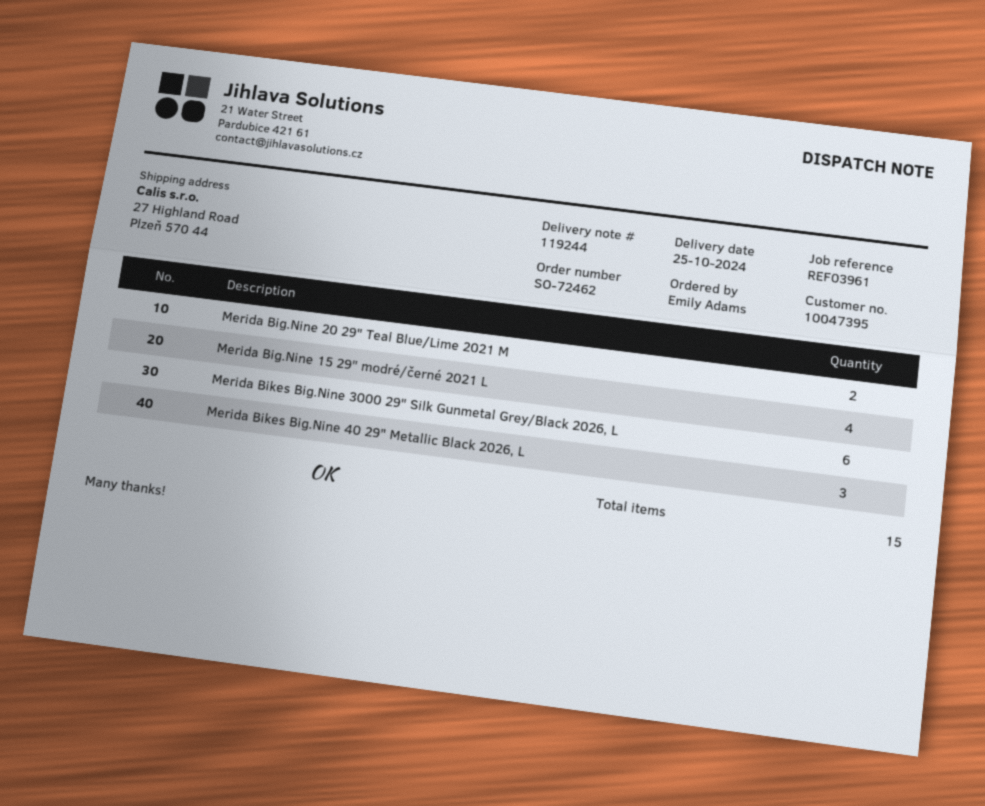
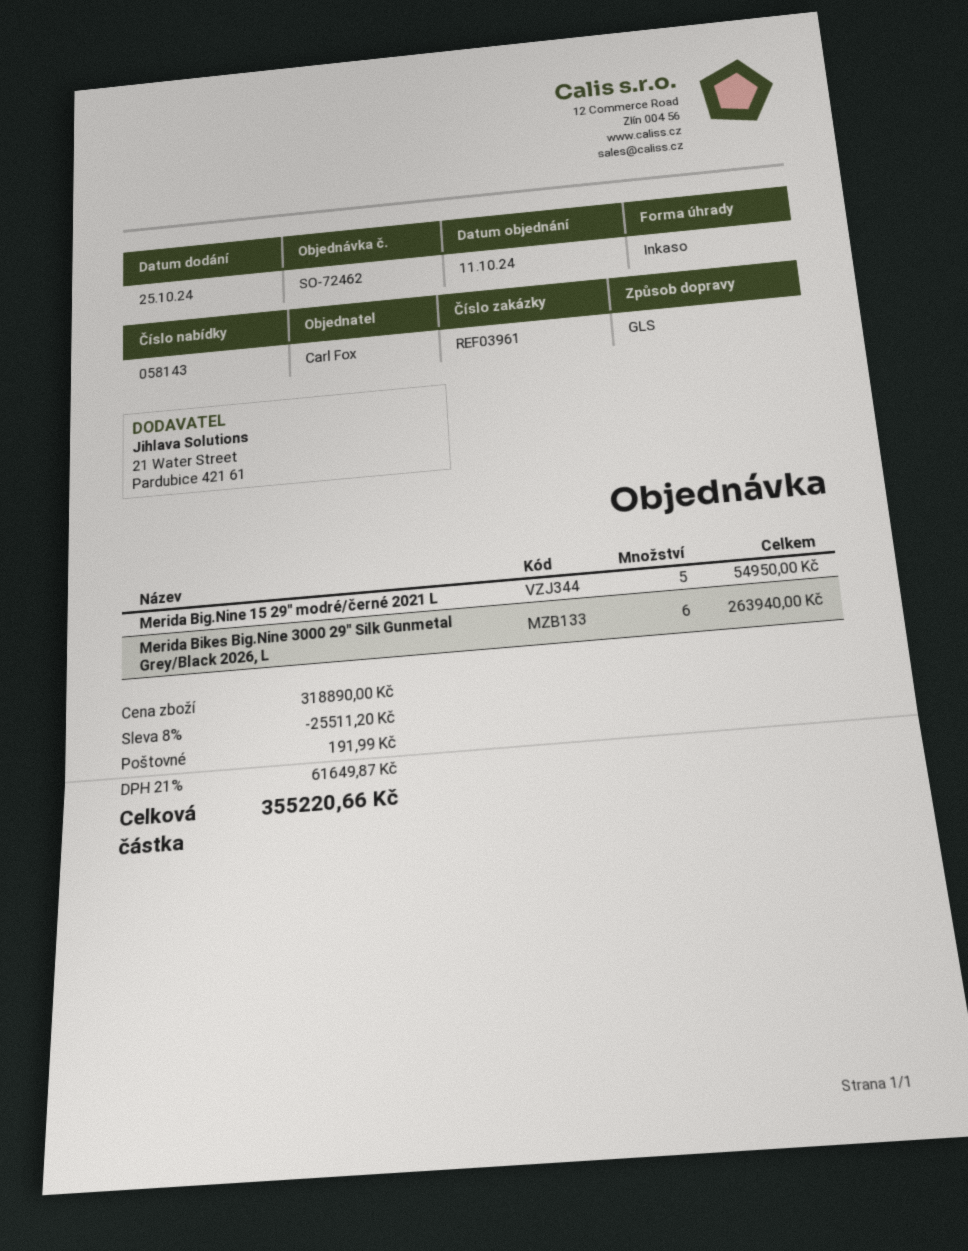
ordered by: Emily Adams -> Carl Fox
Merida Big.Nine 20 29" Teal Blue/Lime 2021 M: 2 -> none
Merida Big.Nine 15 29" modré/černé 2021 L: 4 -> 5
Merida Bikes Big.Nine 40 29" Metallic Black 2026, L: 3 -> none

